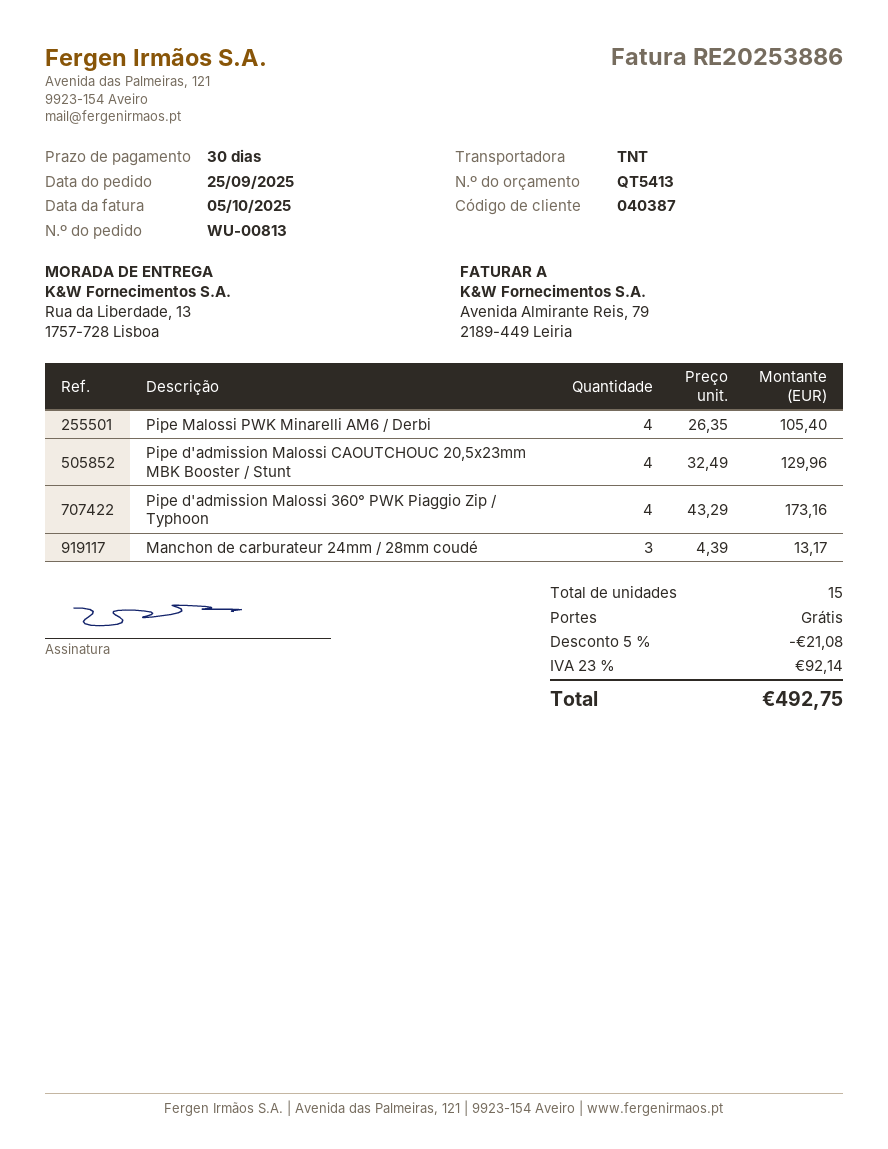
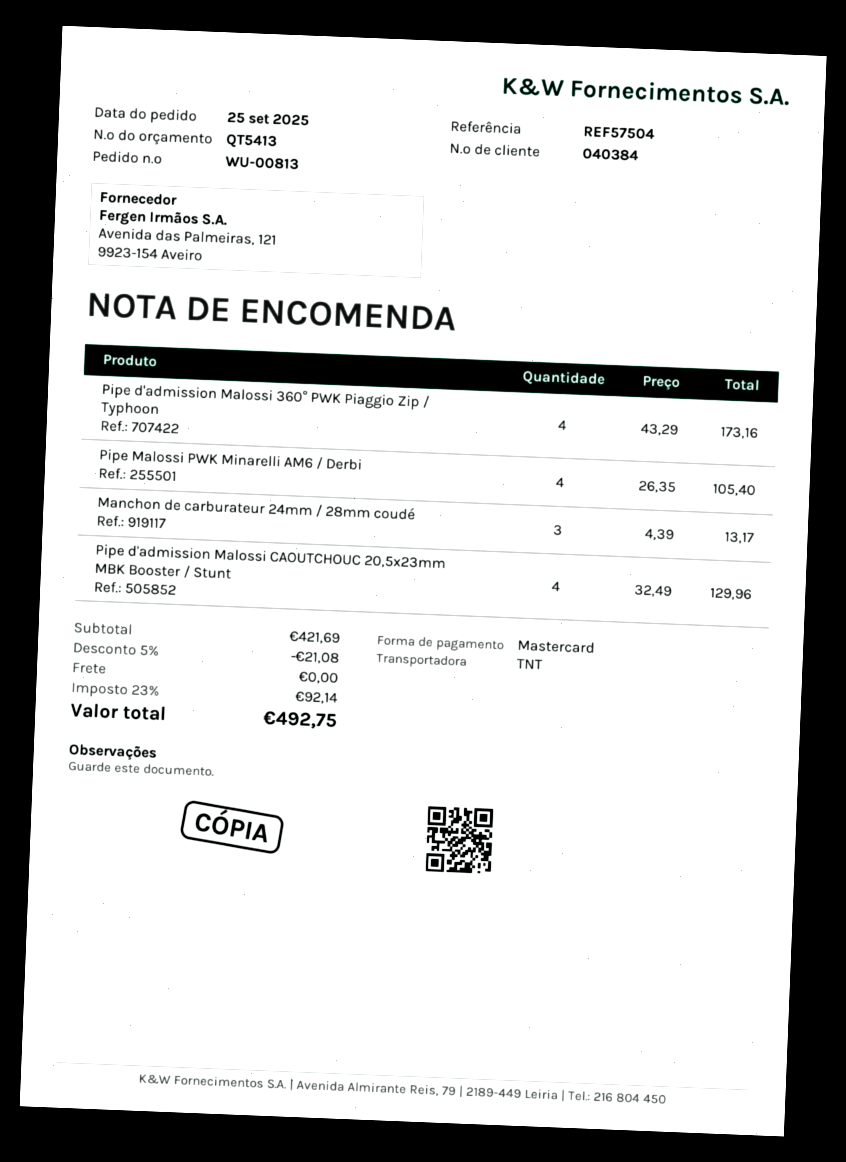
customer number: 040387 -> 040384

